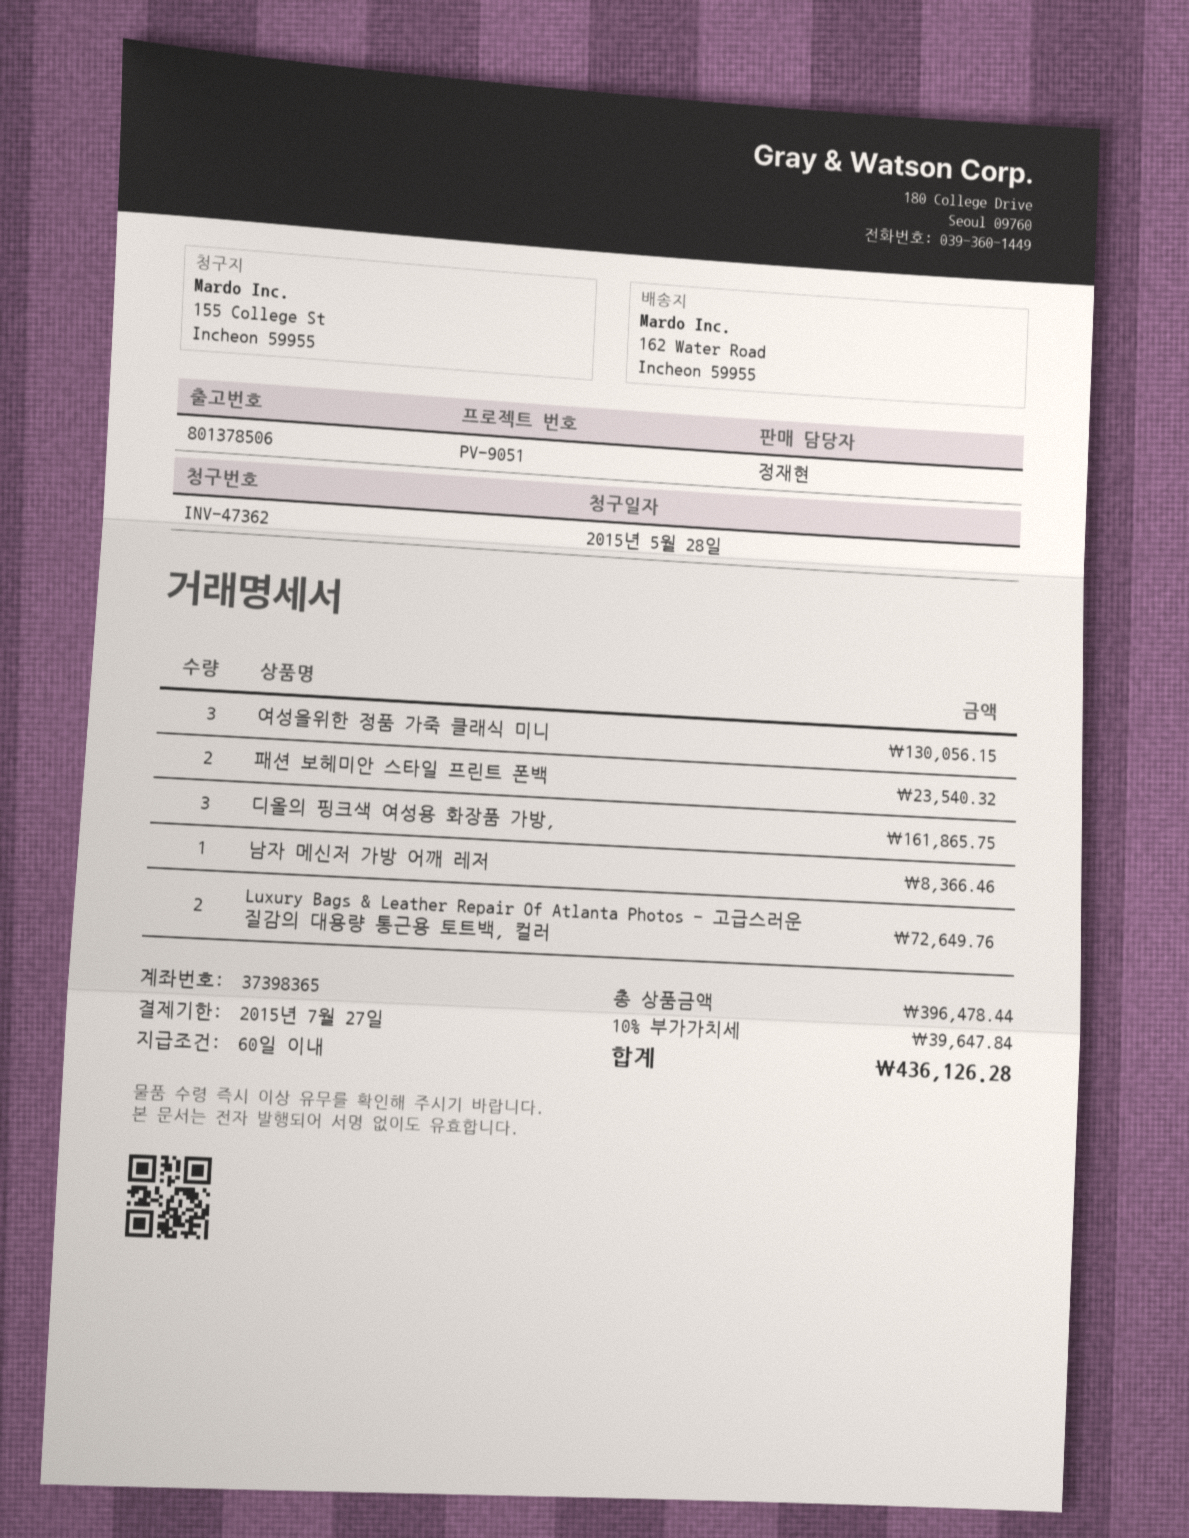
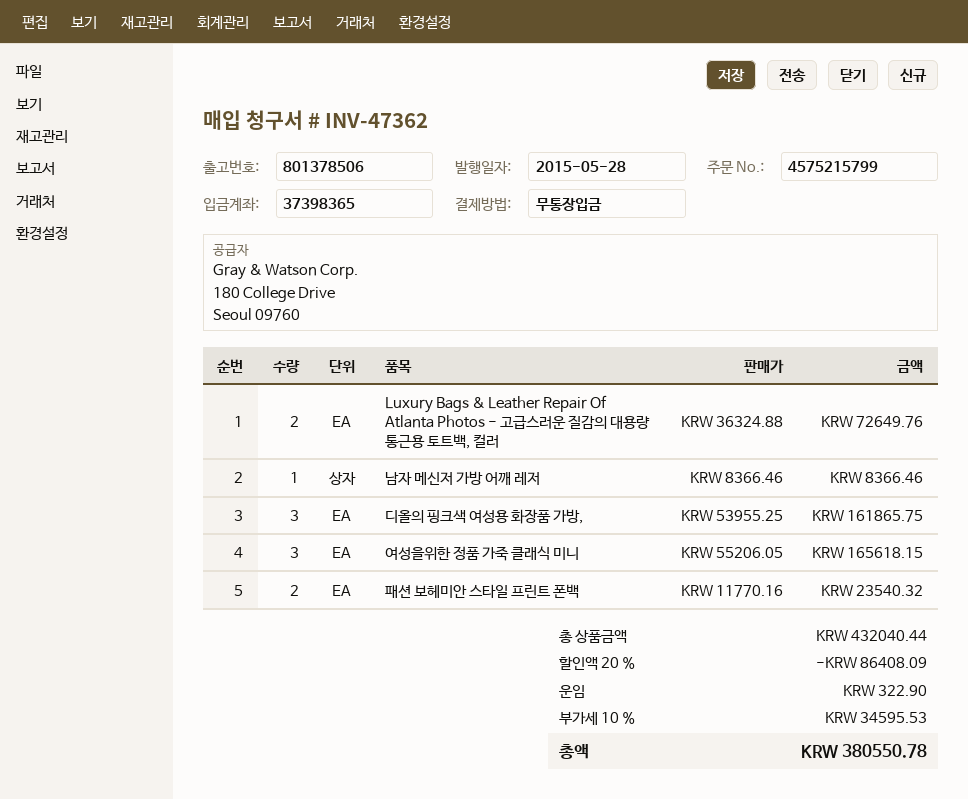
여성을위한 정품 가죽 클래식 미니: 3 for 130056.15 -> 3 for 165618.15
subtotal: 396478.44 -> 432040.44
discount: none -> 20% = 86408.09
shipping: none -> 322.90
tax: 10% = 39647.84 -> 10% = 34595.53
total: 436126.28 -> 380550.78

